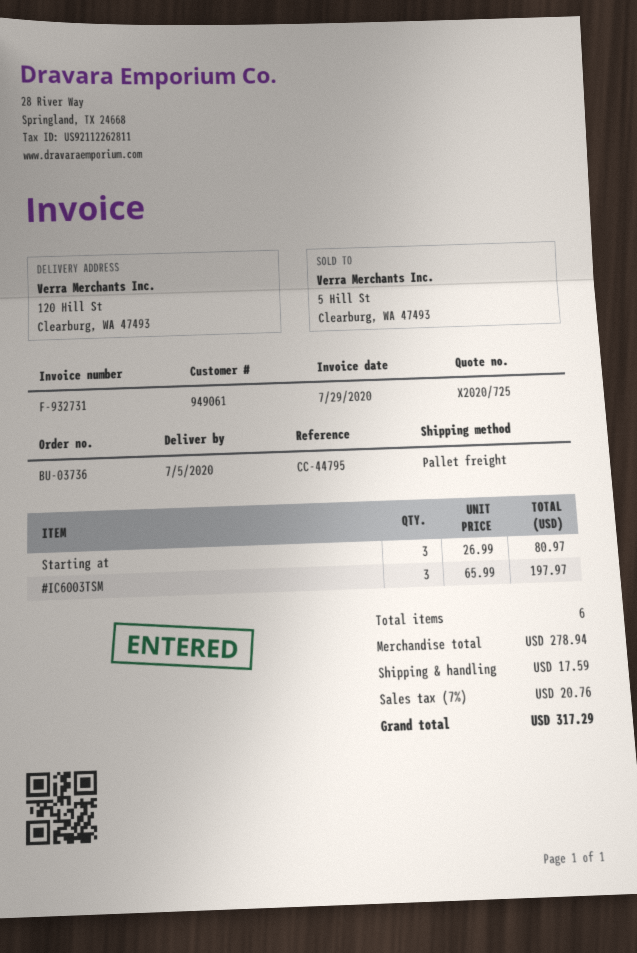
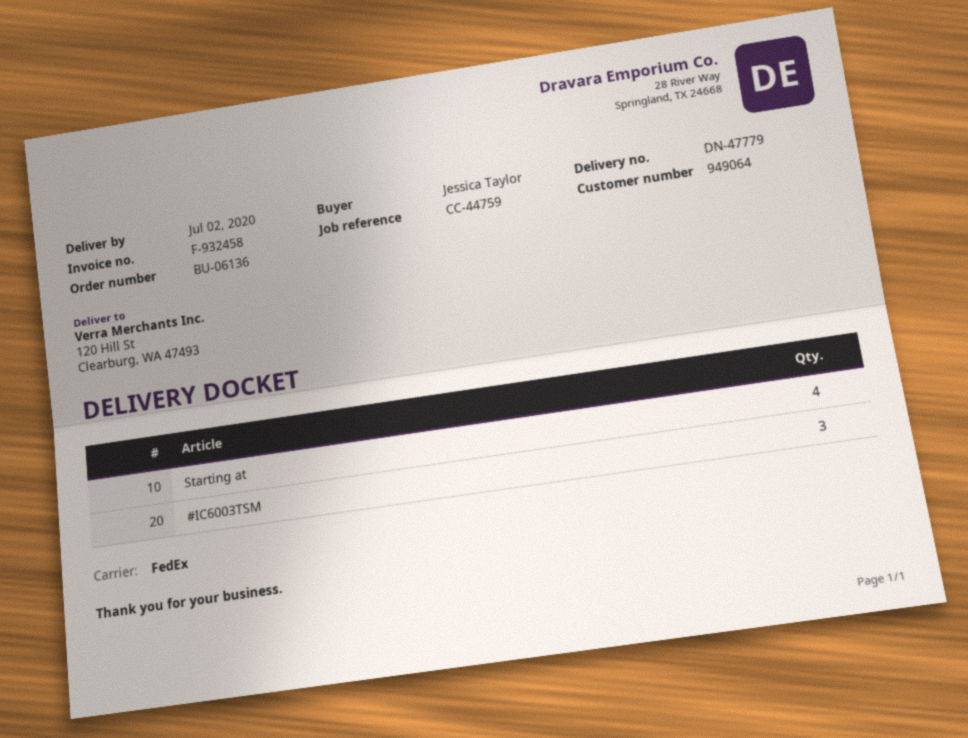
order number: BU-03736 -> BU-06136
delivery date: 2020-07-05 -> 2020-07-02
invoice number: F-932731 -> F-932458
customer number: 949061 -> 949064
reference: CC-44795 -> CC-44759
shipping method: pallet freight -> FedEx
Starting at: 3 -> 4

